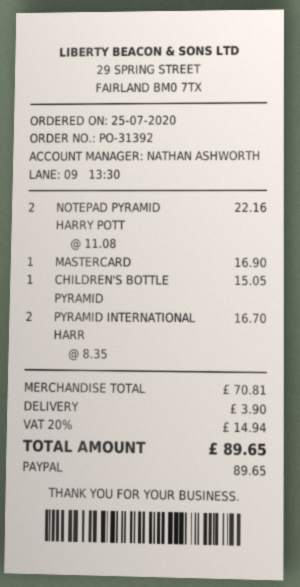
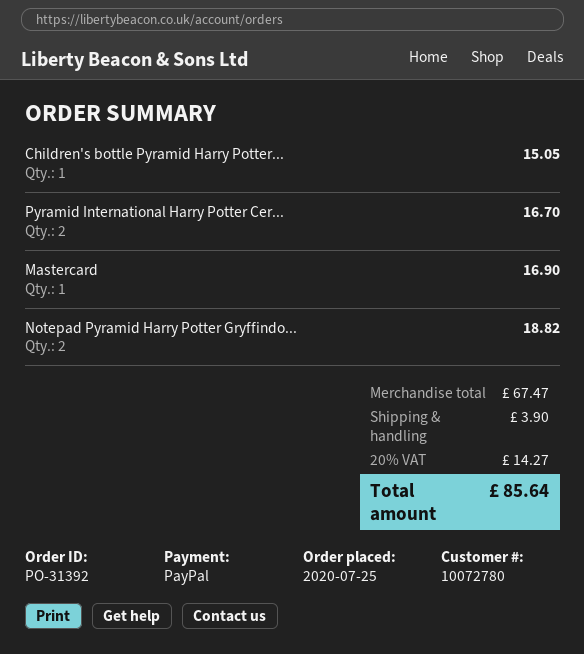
NOTEPAD PYRAMID HARRY POTT: 2 for 22.16 -> 2 for 18.82
subtotal: 70.81 -> 67.47
tax: 20% = 14.94 -> 20% = 14.27
total: 89.65 -> 85.64

